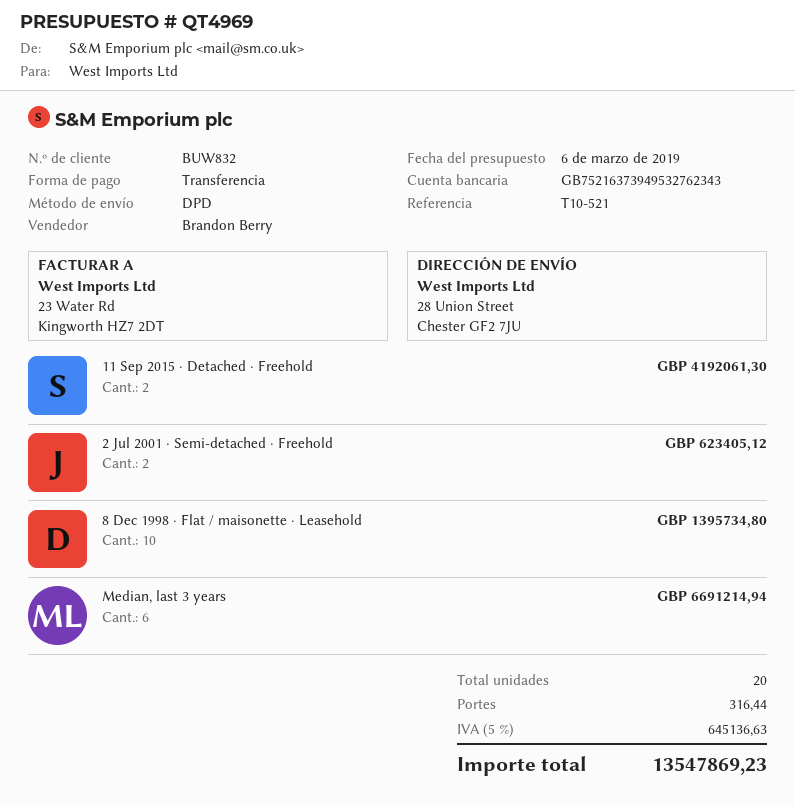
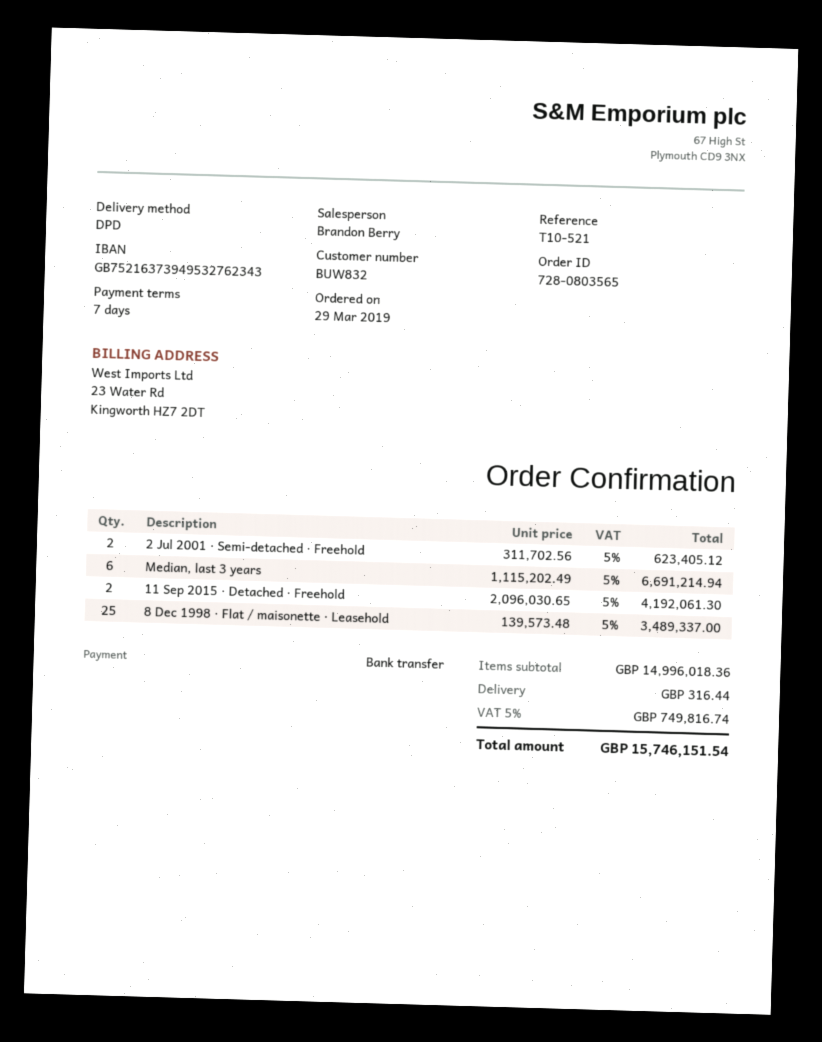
8 Dec 1998 · Flat / maisonette · Leasehold: 10 for 1395734.80 -> 25 for 3489337.00
tax: 5% = 645136.63 -> 5% = 749816.74
total: 13547869.23 -> 15746151.54

